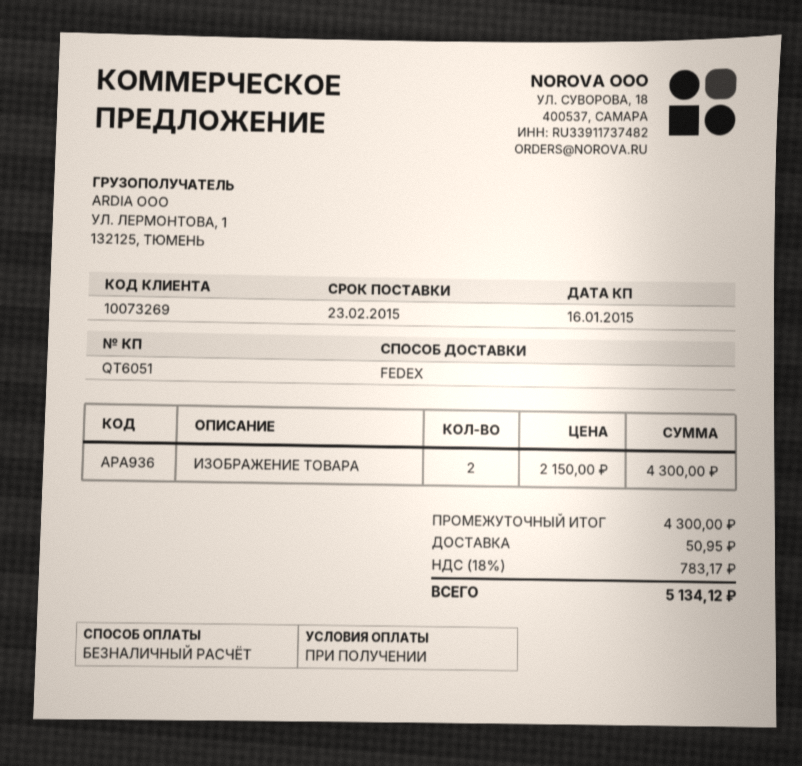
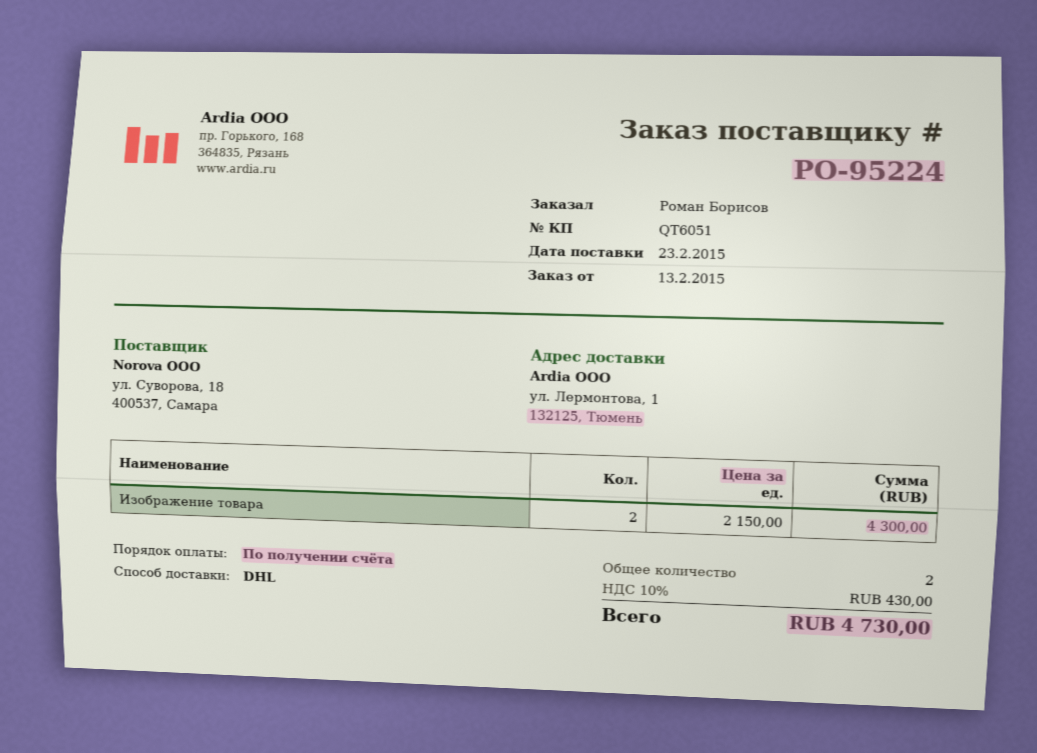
shipping method: FedEx -> DHL
shipping: 50.95 -> none
tax: 18% = 783.17 -> 10% = 430.00
total: 5134.12 -> 4730.00

